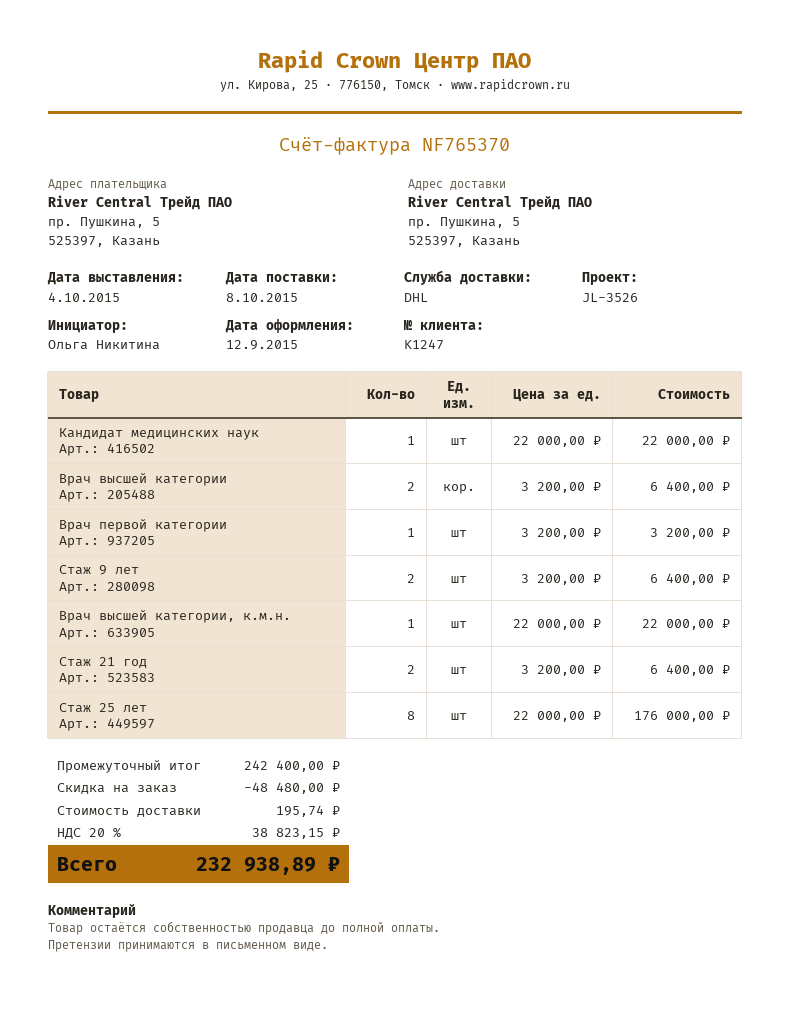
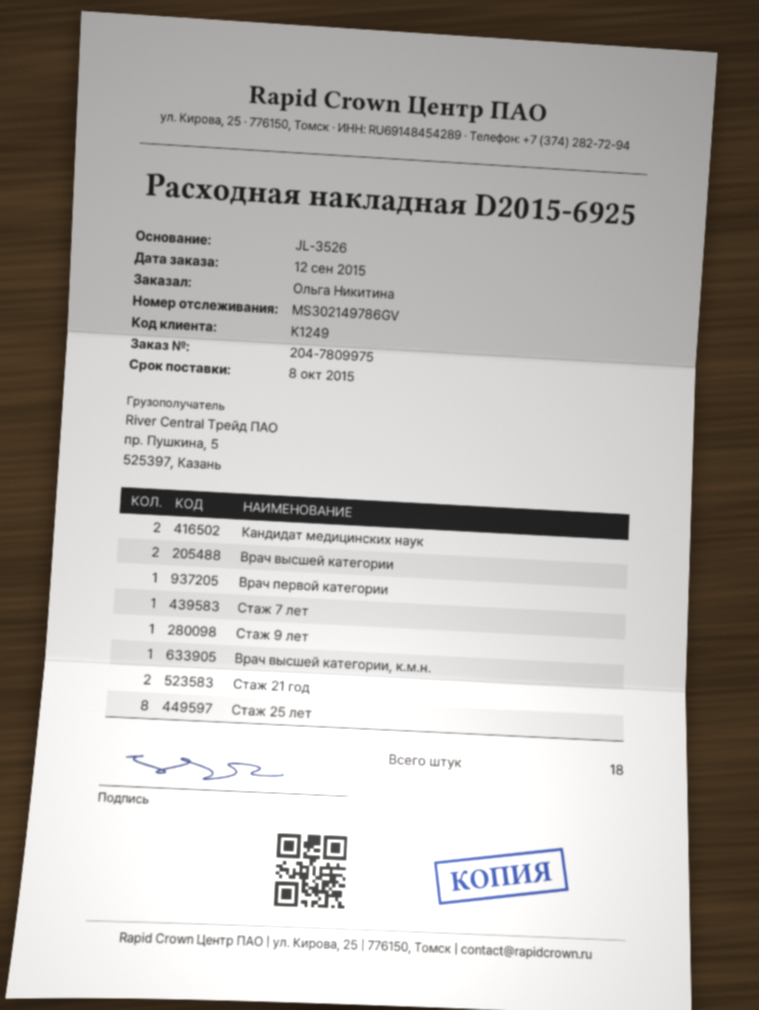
customer number: K1247 -> K1249
Кандидат медицинских наук: 1 -> 2
Стаж 9 лет: 2 -> 1
Стаж 7 лет: none -> 1

